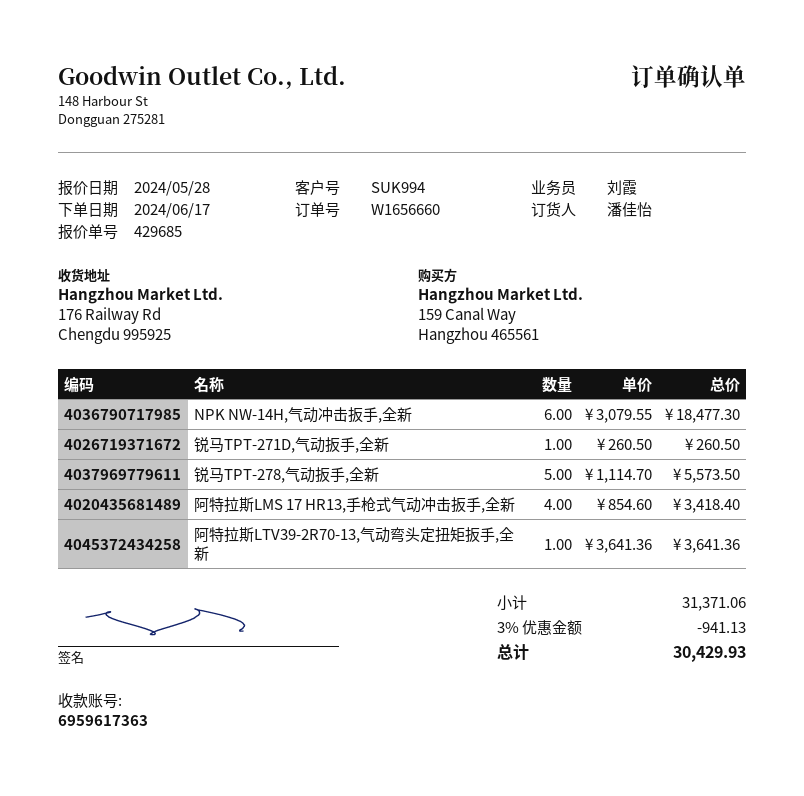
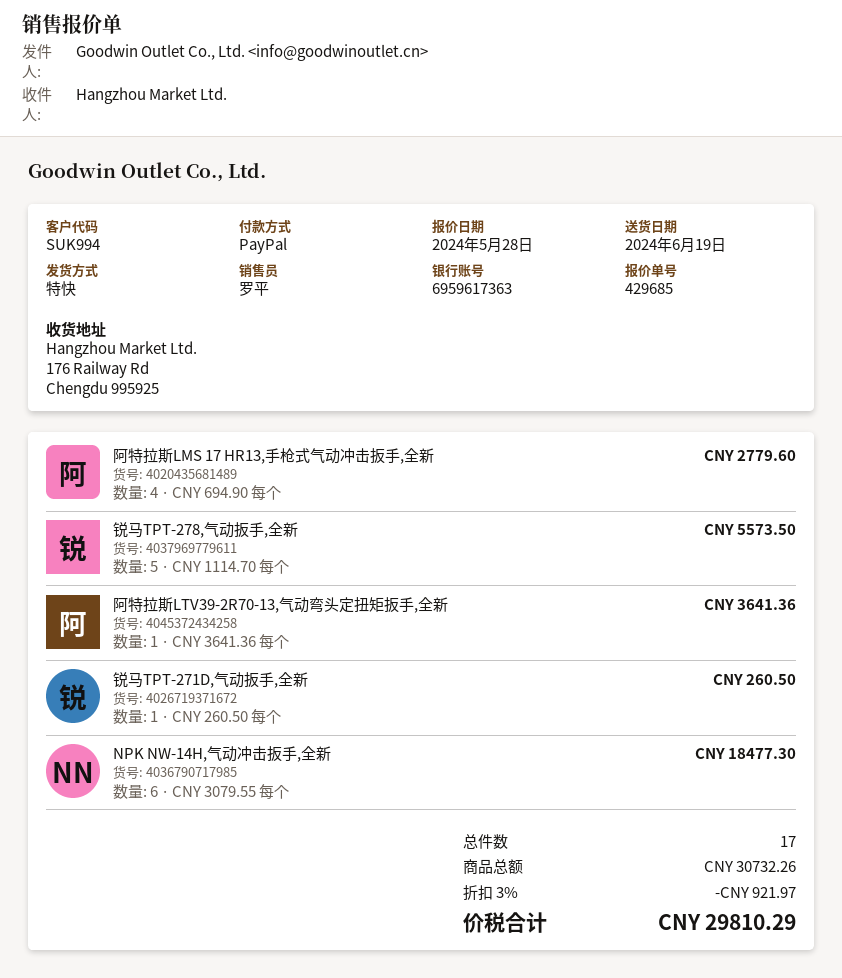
sales rep: 刘霞 -> 罗平
阿特拉斯LMS 17 HR13,手枪式气动冲击扳手,全新: 4 x 854.60 = 3418.40 -> 4 x 694.90 = 2779.60
subtotal: 31371.06 -> 30732.26
discount: 3% = 941.13 -> 3% = 921.97
total: 30429.93 -> 29810.29

